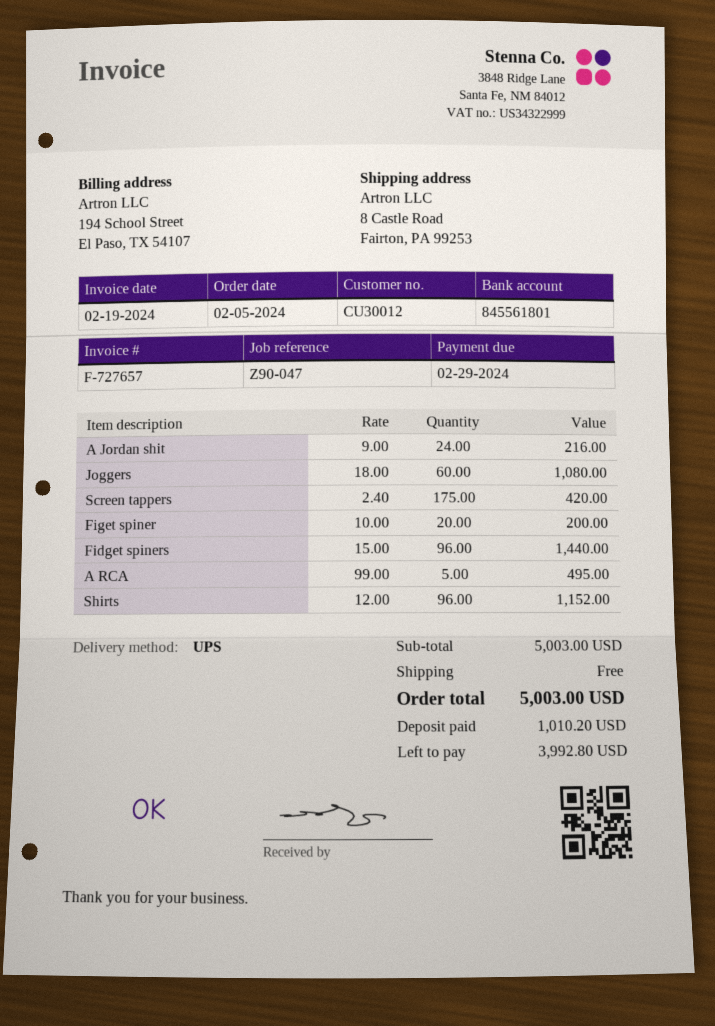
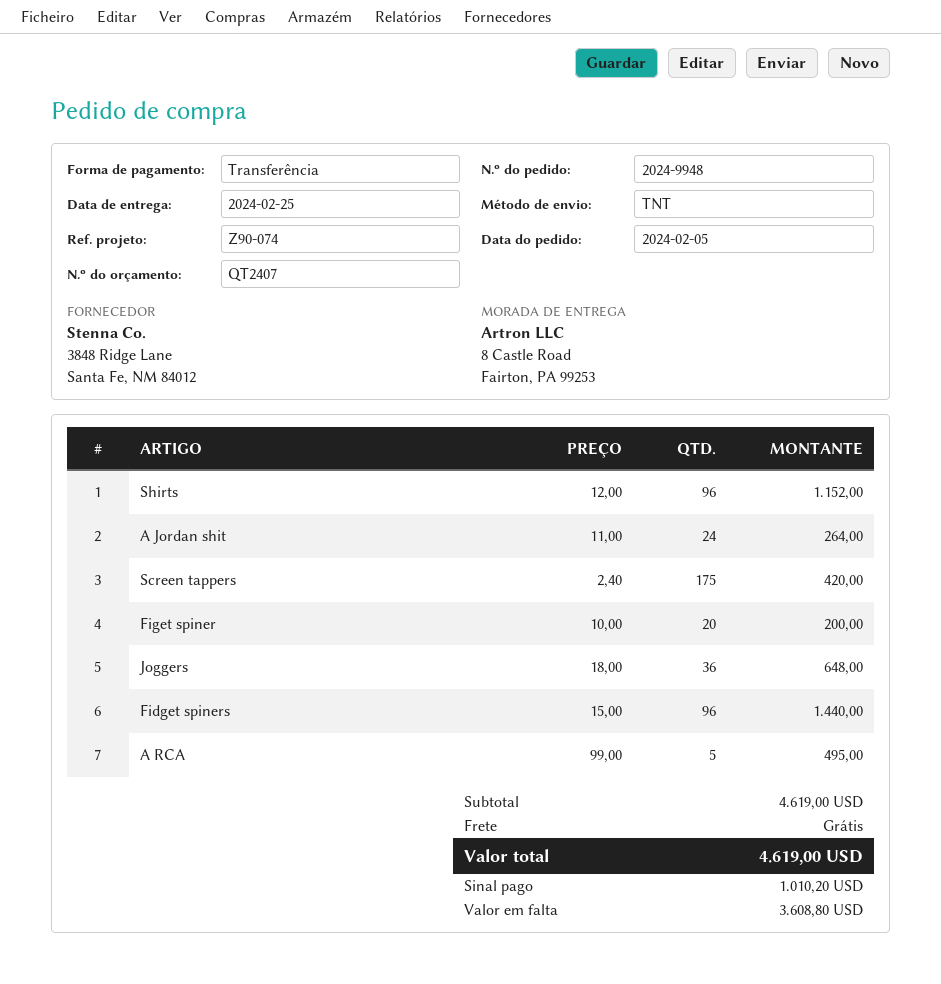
reference: Z90-047 -> Z90-074
shipping method: UPS -> TNT
A Jordan shit: 24 x 9.00 = 216.00 -> 24 x 11.00 = 264.00
Joggers: 60 x 18.00 = 1080.00 -> 36 x 18.00 = 648.00
subtotal: 5003.00 -> 4619.00
total: 5003.00 -> 4619.00
balance: 3992.80 -> 3608.80

